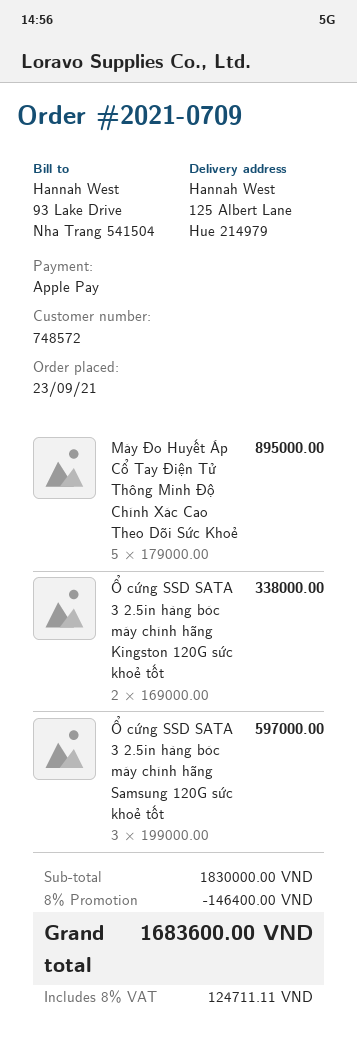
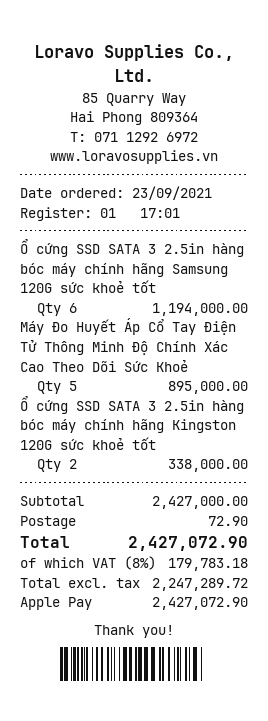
Ổ cứng SSD SATA 3 2.5in hàng bóc máy chính hãng Samsung 120G sức khoẻ tốt: 3 for 597000.00 -> 6 for 1194000.00
subtotal: 1830000.00 -> 2427000.00
discount: 8% = 146400.00 -> none
shipping: none -> 72.90
tax: 8% = 124711.11 -> 8% = 179783.18
total: 1683600.00 -> 2427072.90

